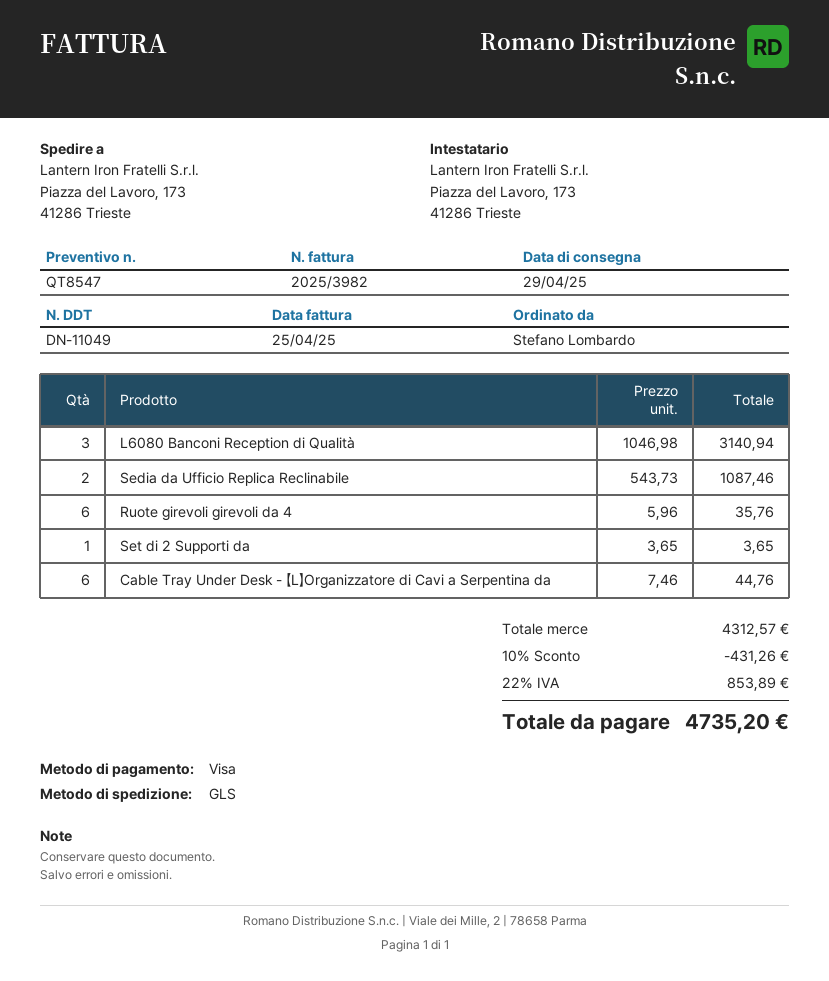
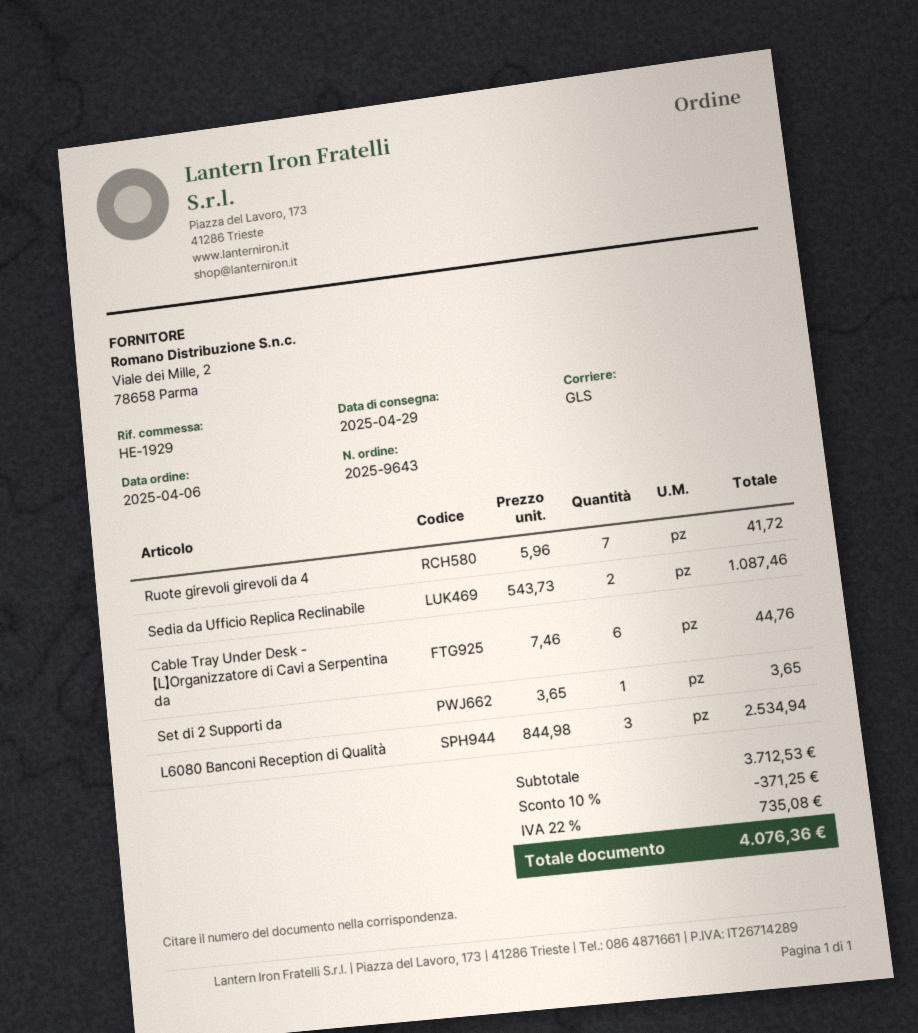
L6080 Banconi Reception di Qualità: 3 x 1046.98 = 3140.94 -> 3 x 844.98 = 2534.94
Ruote girevoli girevoli da 4: 6 x 5.96 = 35.76 -> 7 x 5.96 = 41.72
subtotal: 4312.57 -> 3712.53
discount: 10% = 431.26 -> 10% = 371.25
tax: 22% = 853.89 -> 22% = 735.08
total: 4735.20 -> 4076.36

